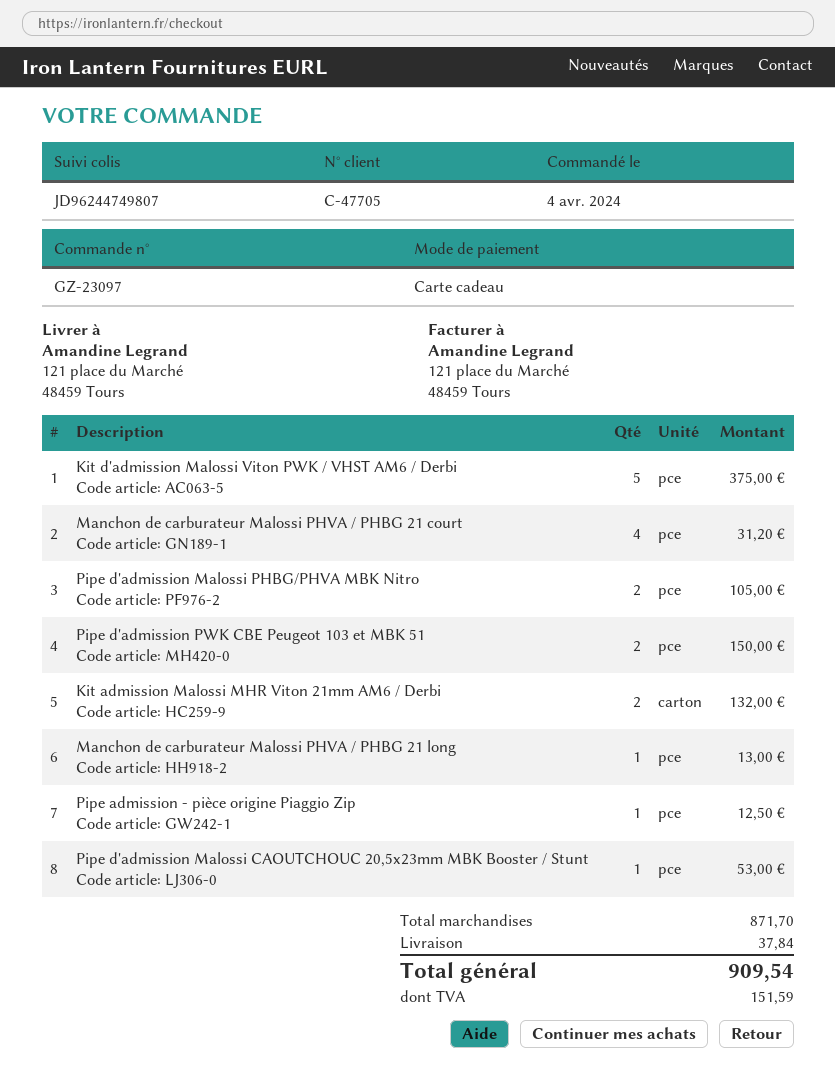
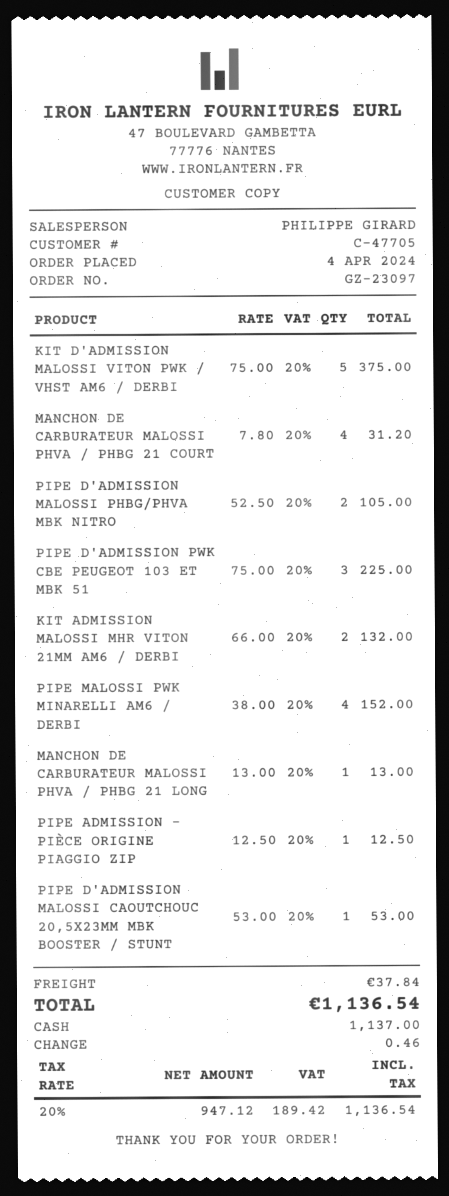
payment method: gift card -> cash
Pipe d'admission PWK CBE Peugeot 103 et MBK 51: 2 for 150.00 -> 3 for 225.00
PIPE MALOSSI PWK MINARELLI AM6 / DERBI: none -> 4 for 152.00
tax: 151.59 -> 189.42
total: 909.54 -> 1136.54

